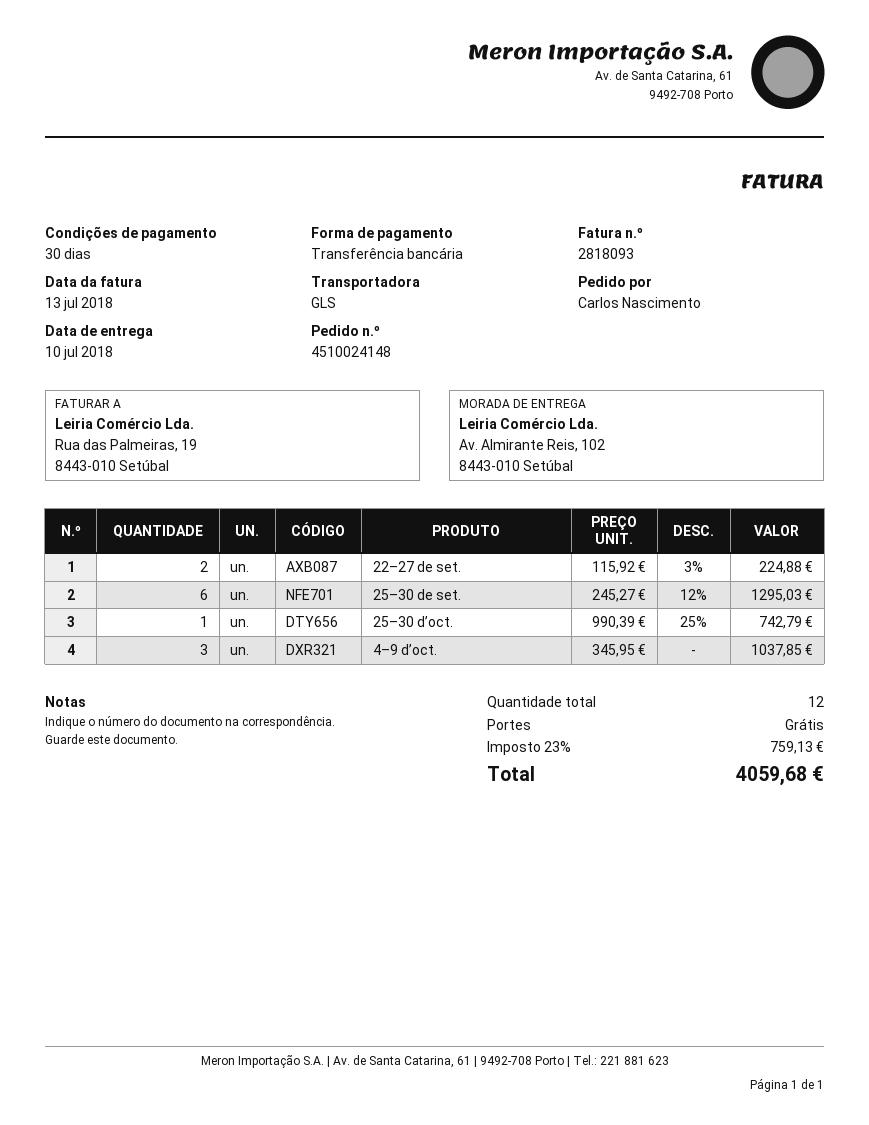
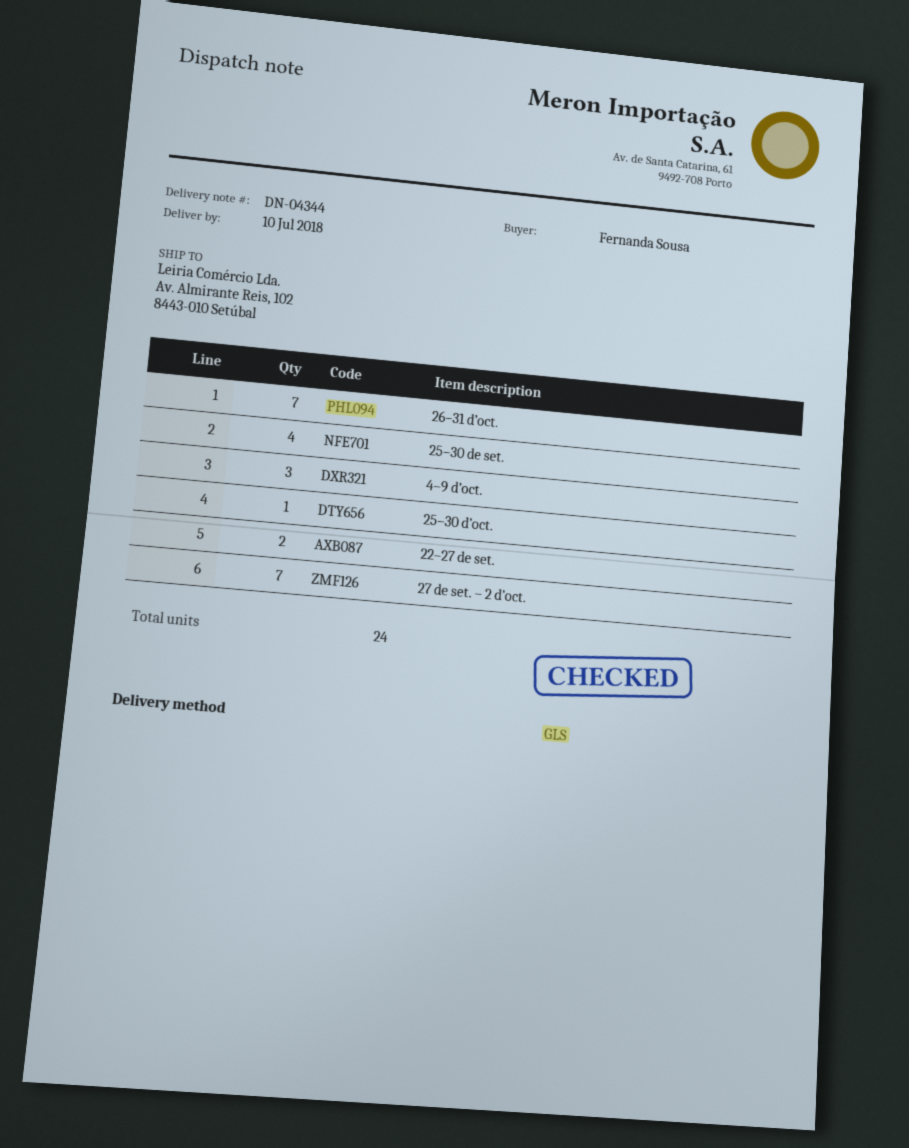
ordered by: Carlos Nascimento -> Fernanda Sousa
25–30 de set.: 6 -> 4
26–31 d’oct.: none -> 7
27 de set. – 2 d’oct.: none -> 7
total quantity: 12 -> 24

